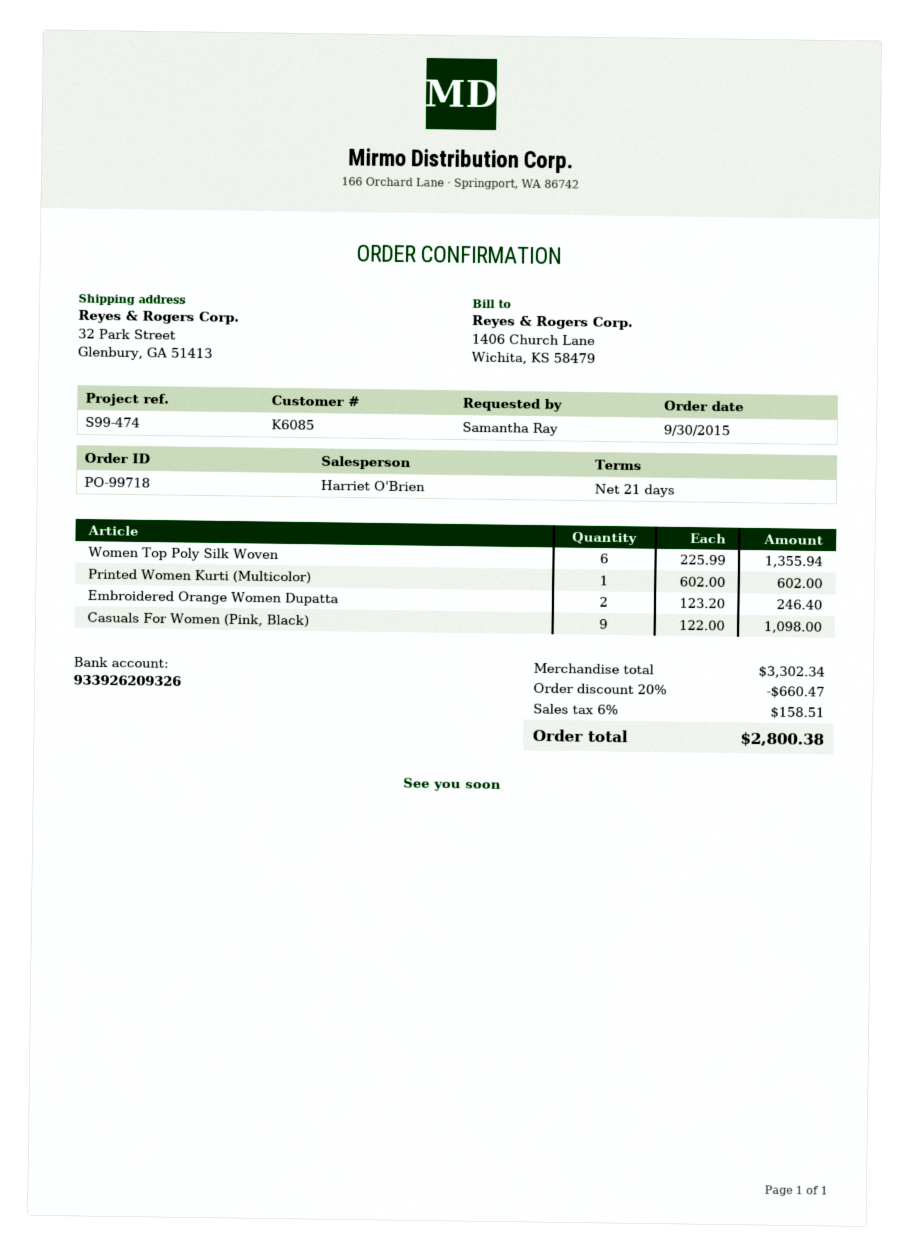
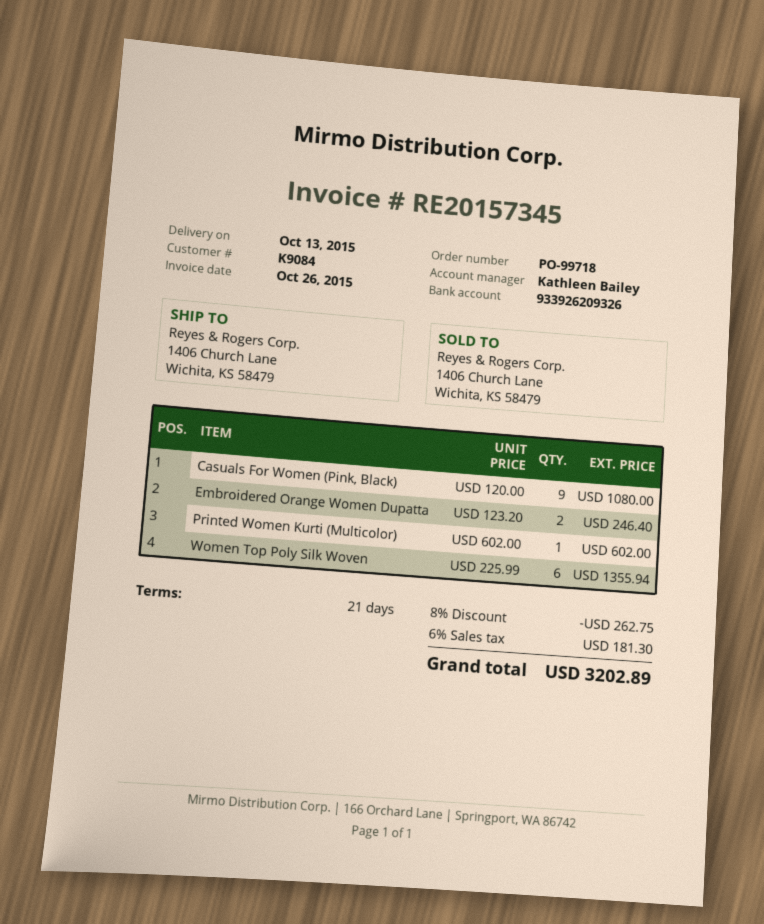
customer number: K6085 -> K9084
sales rep: Harriet O'Brien -> Kathleen Bailey
ship to: 32 Park Street, Glenbury, GA 51413 -> 1406 Church Lane, Wichita, KS 58479
Casuals For Women (Pink, Black): 9 x 122.00 = 1098.00 -> 9 x 120.00 = 1080.00
discount: 20% = 660.47 -> 8% = 262.75
tax: 6% = 158.51 -> 6% = 181.30
total: 2800.38 -> 3202.89

